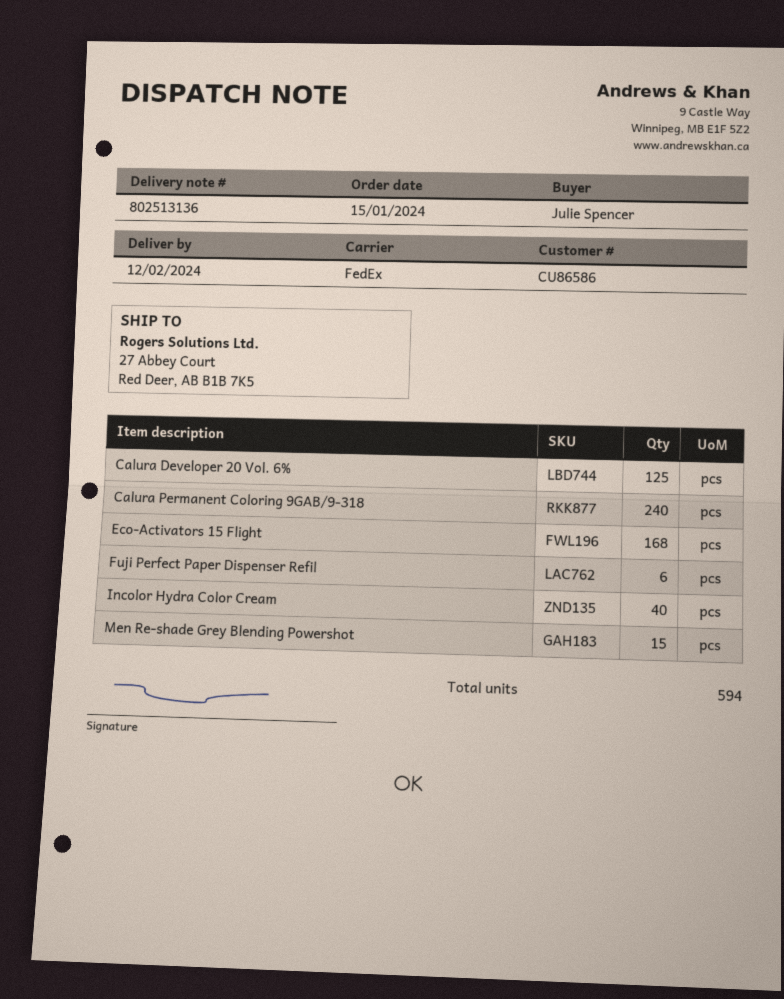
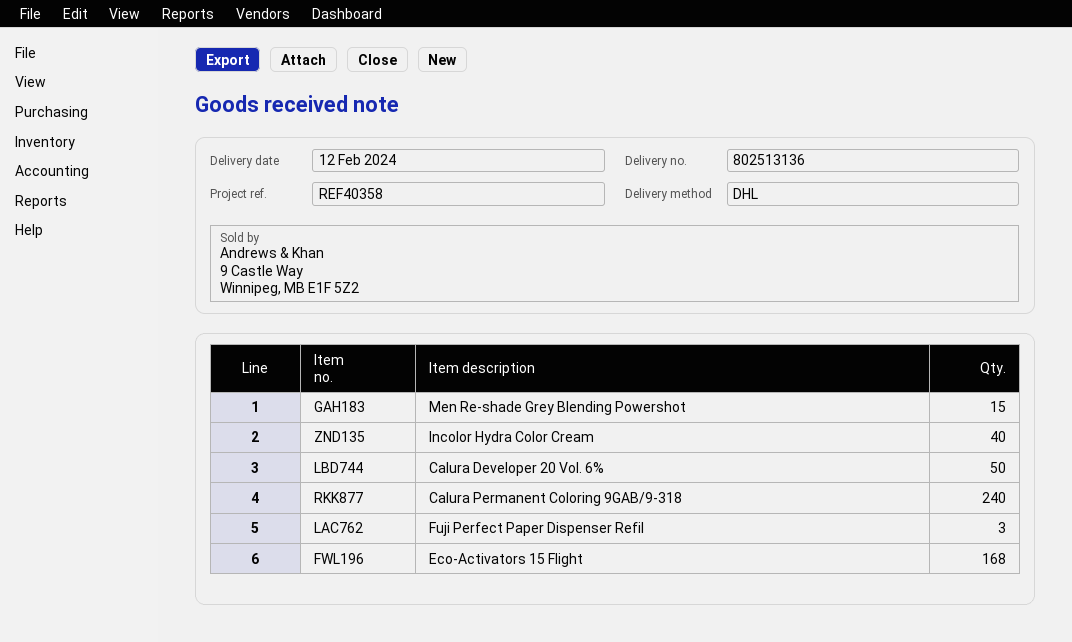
shipping method: FedEx -> DHL
Calura Developer 20 Vol. 6%: 125 -> 50
Fuji Perfect Paper Dispenser Refil: 6 -> 3

